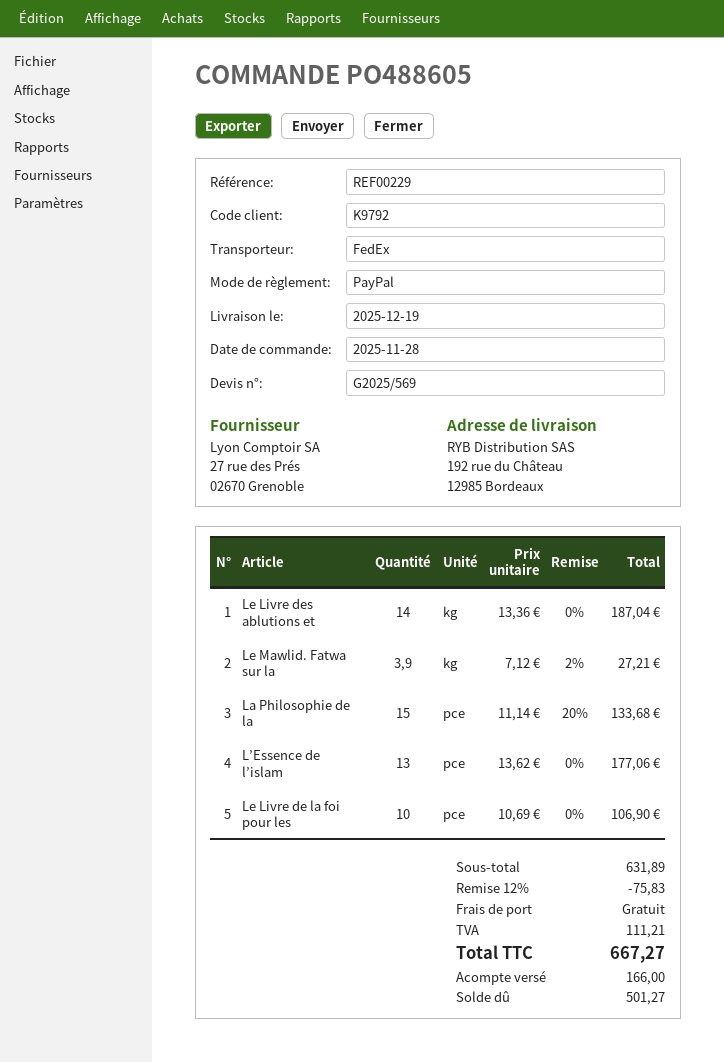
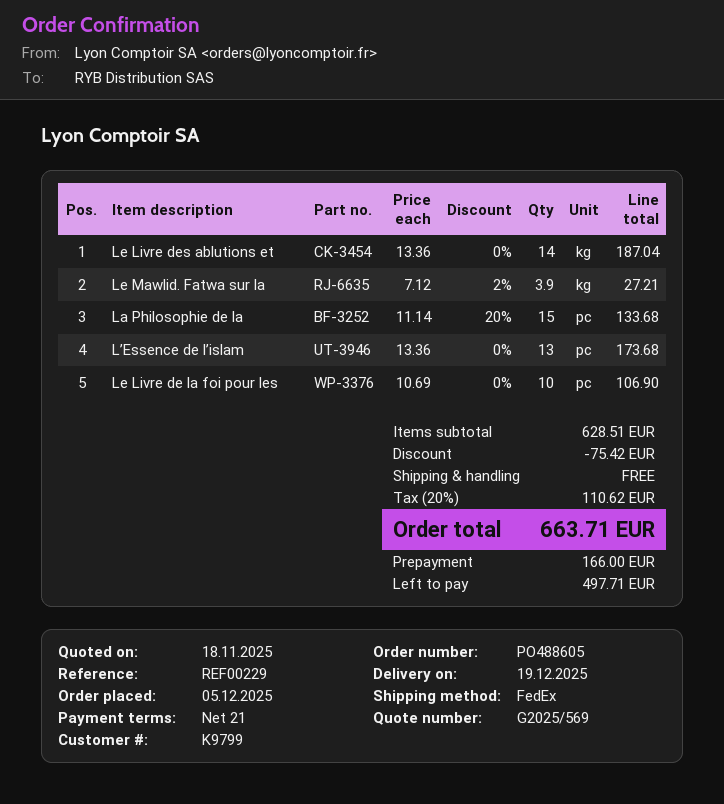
order date: 2025-11-28 -> 2025-12-05
customer number: K9792 -> K9799
L’Essence de l’islam: 13 x 13.62 = 177.06 -> 13 x 13.36 = 173.68
subtotal: 631.89 -> 628.51
discount: 75.83 -> 75.42
tax: 111.21 -> 110.62
total: 667.27 -> 663.71
balance: 501.27 -> 497.71

